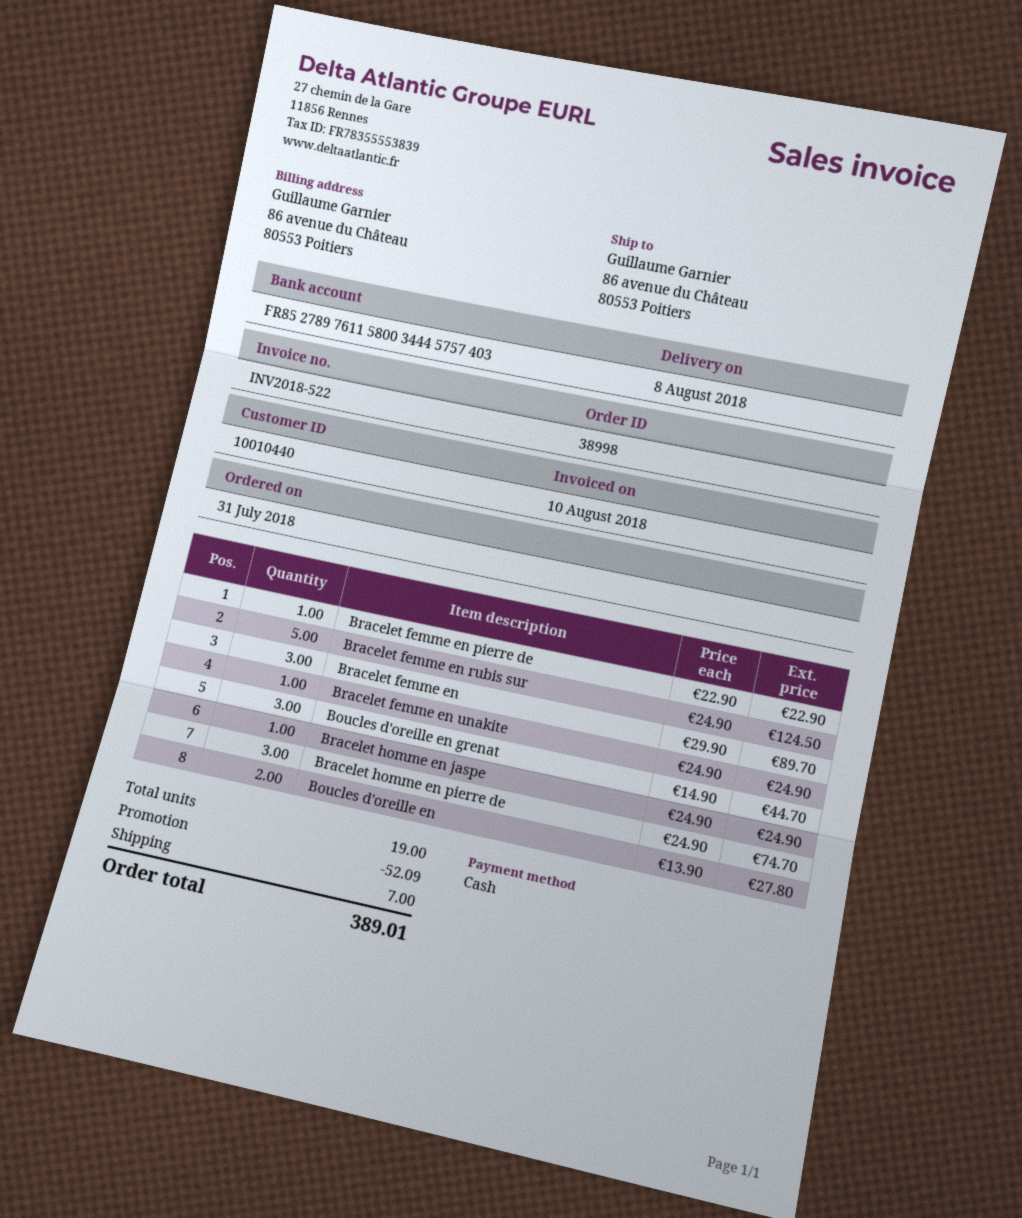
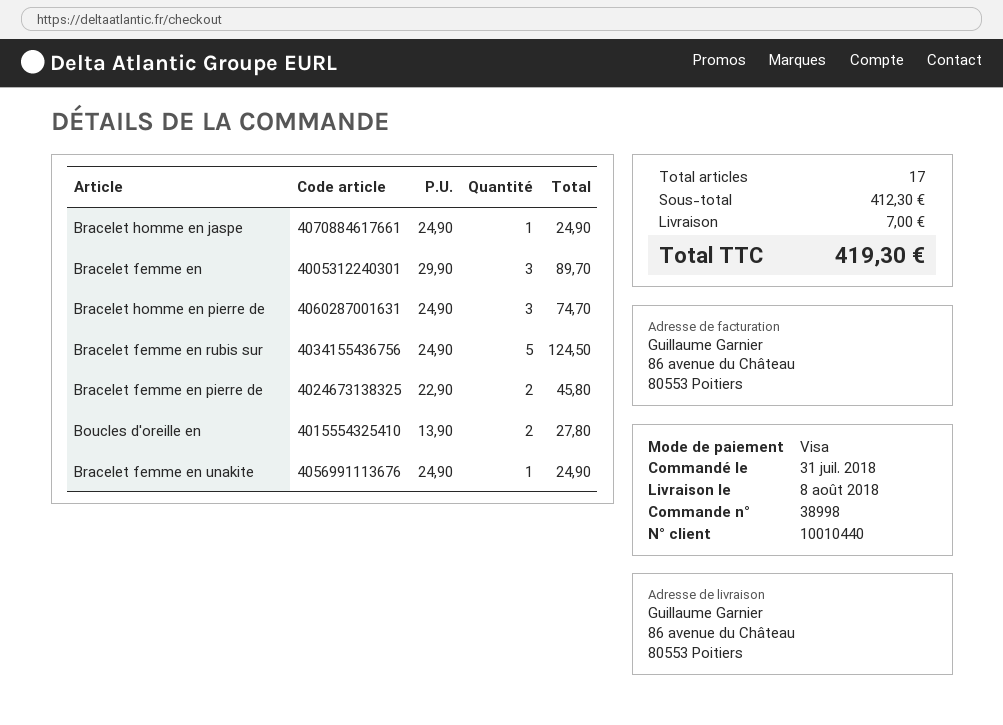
payment method: cash -> Visa
Bracelet femme en pierre de: 1 x 22.90 = 22.90 -> 2 x 22.90 = 45.80
Boucles d'oreille en grenat: 3 x 14.90 = 44.70 -> none
total quantity: 19 -> 17
discount: 52.09 -> none
total: 389.01 -> 419.30

